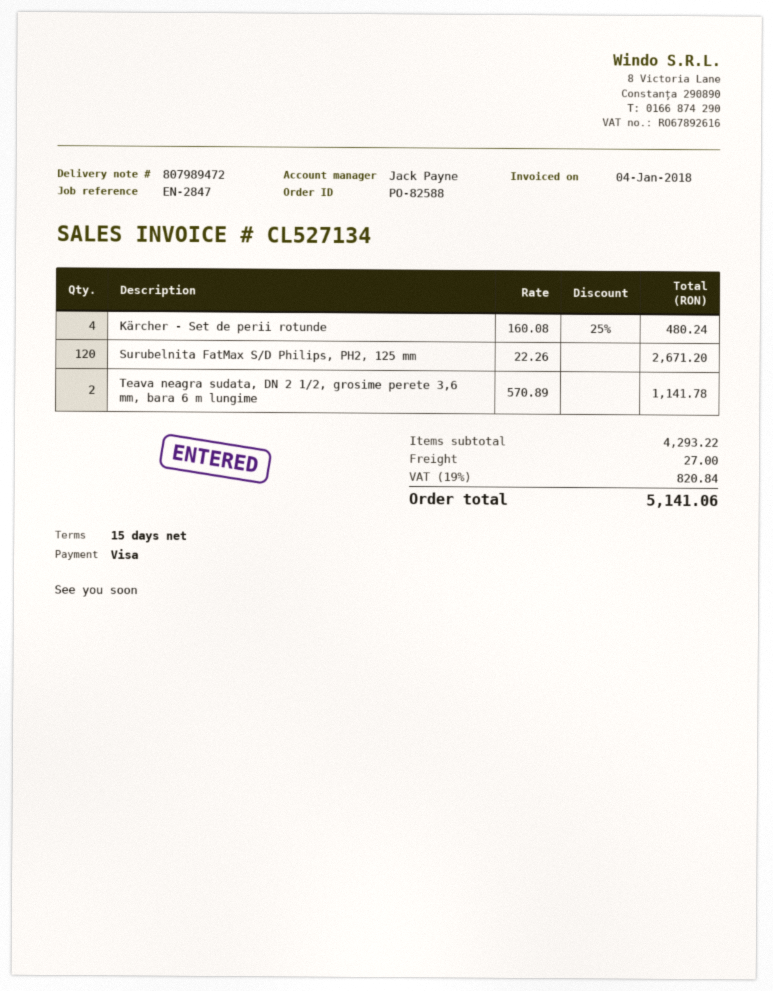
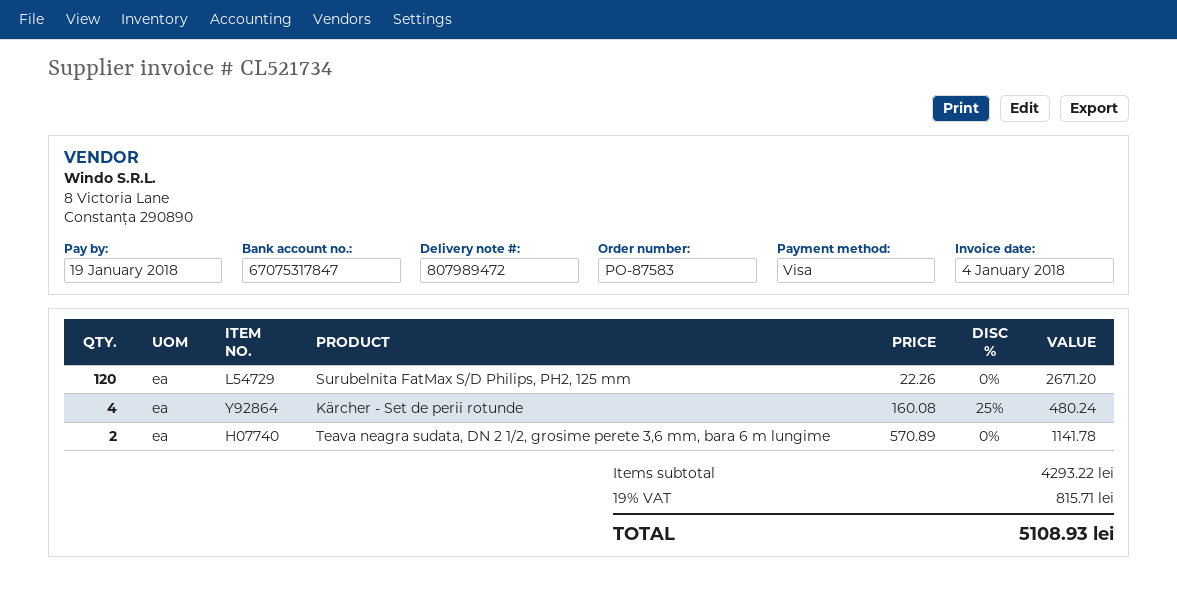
order number: PO-82588 -> PO-87583
invoice number: CL527134 -> CL521734
shipping: 27.00 -> none
tax: 19% = 820.84 -> 19% = 815.71
total: 5141.06 -> 5108.93

